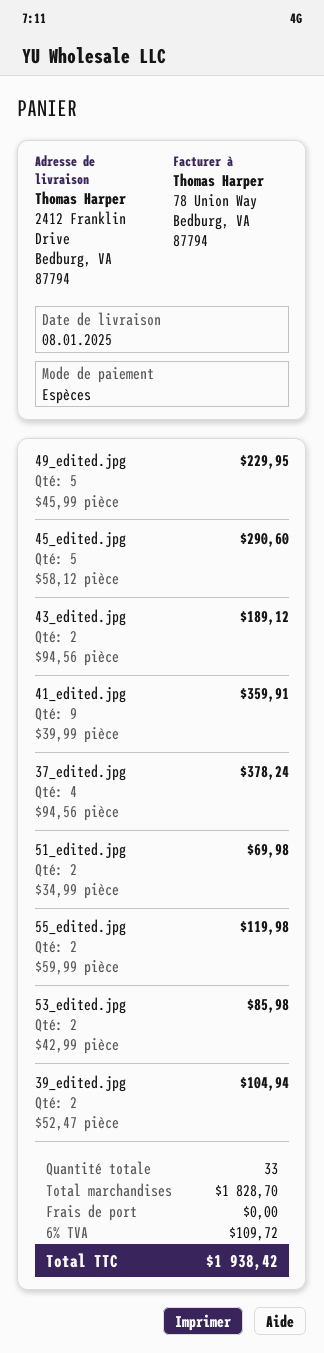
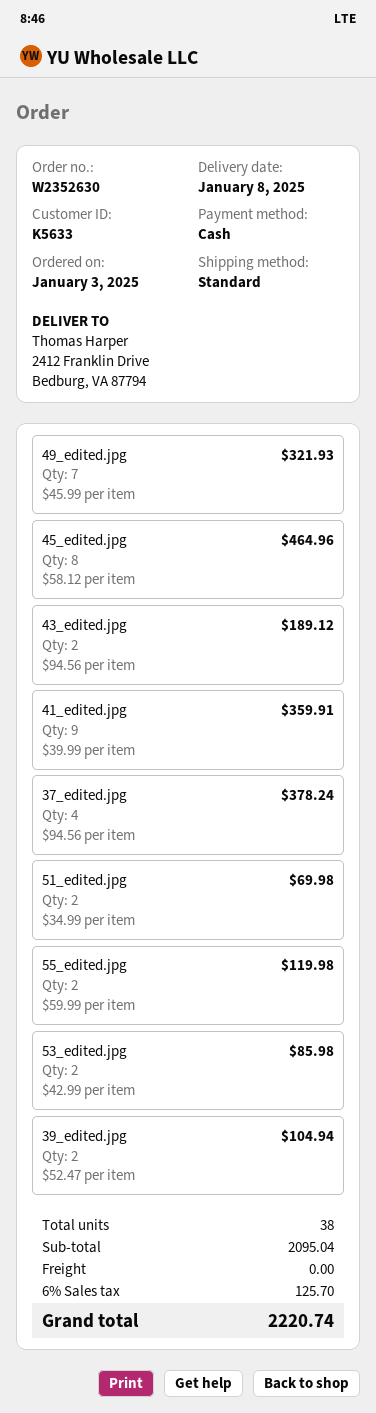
49_edited.jpg: 5 x 45.99 = 229.95 -> 7 x 45.99 = 321.93
45_edited.jpg: 5 x 58.12 = 290.60 -> 8 x 58.12 = 464.96
total quantity: 33 -> 38
subtotal: 1828.70 -> 2095.04
tax: 6% = 109.72 -> 6% = 125.70
total: 1938.42 -> 2220.74

